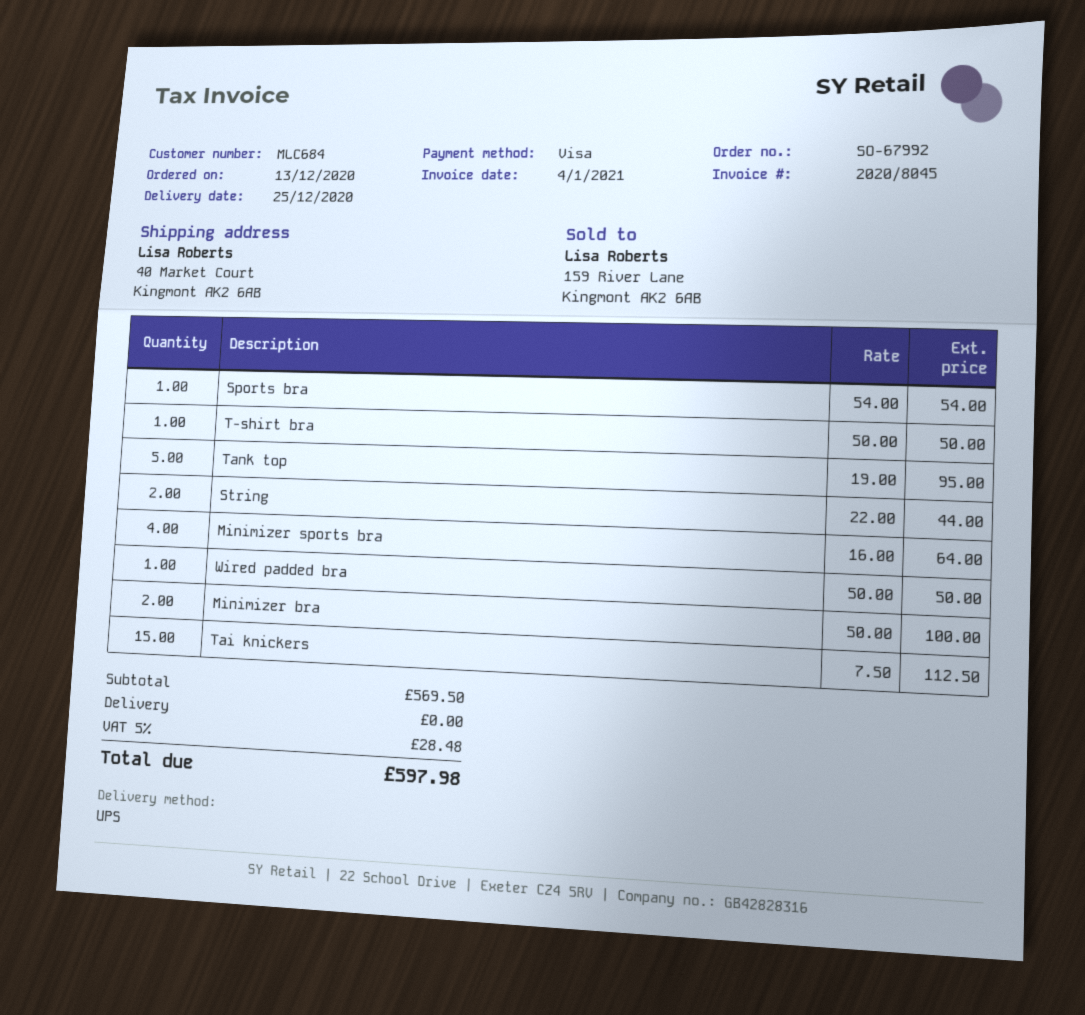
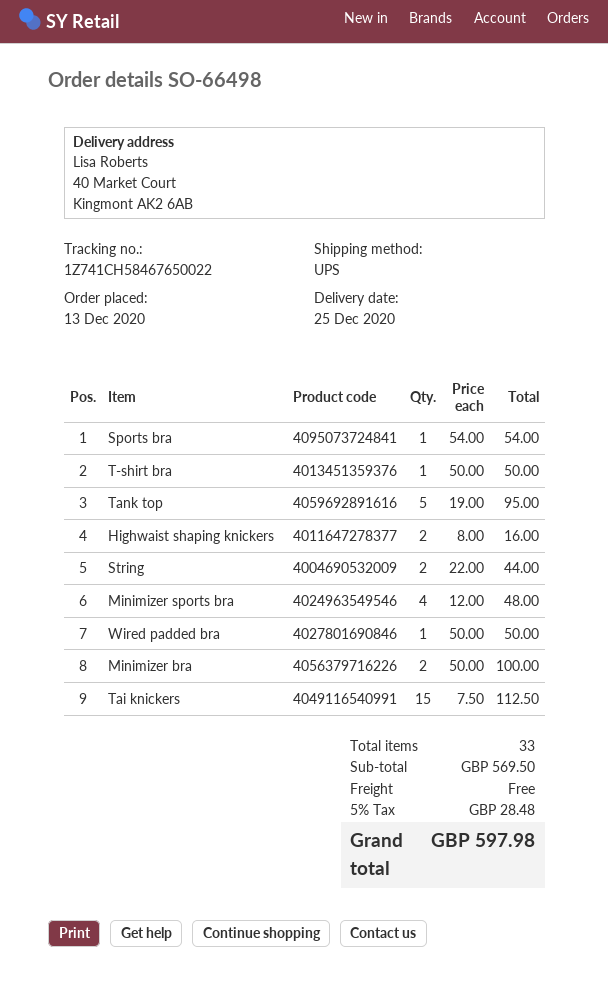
order number: SO-67992 -> SO-66498
Minimizer sports bra: 4 x 16.00 = 64.00 -> 4 x 12.00 = 48.00
Highwaist shaping knickers: none -> 2 x 8.00 = 16.00

